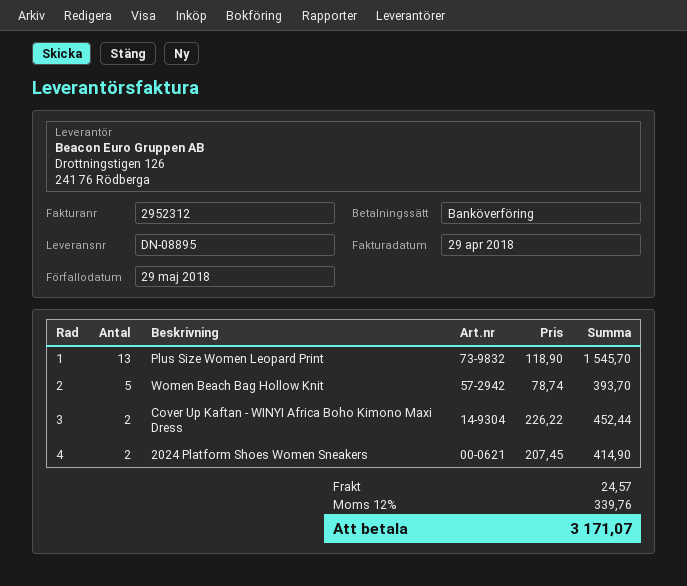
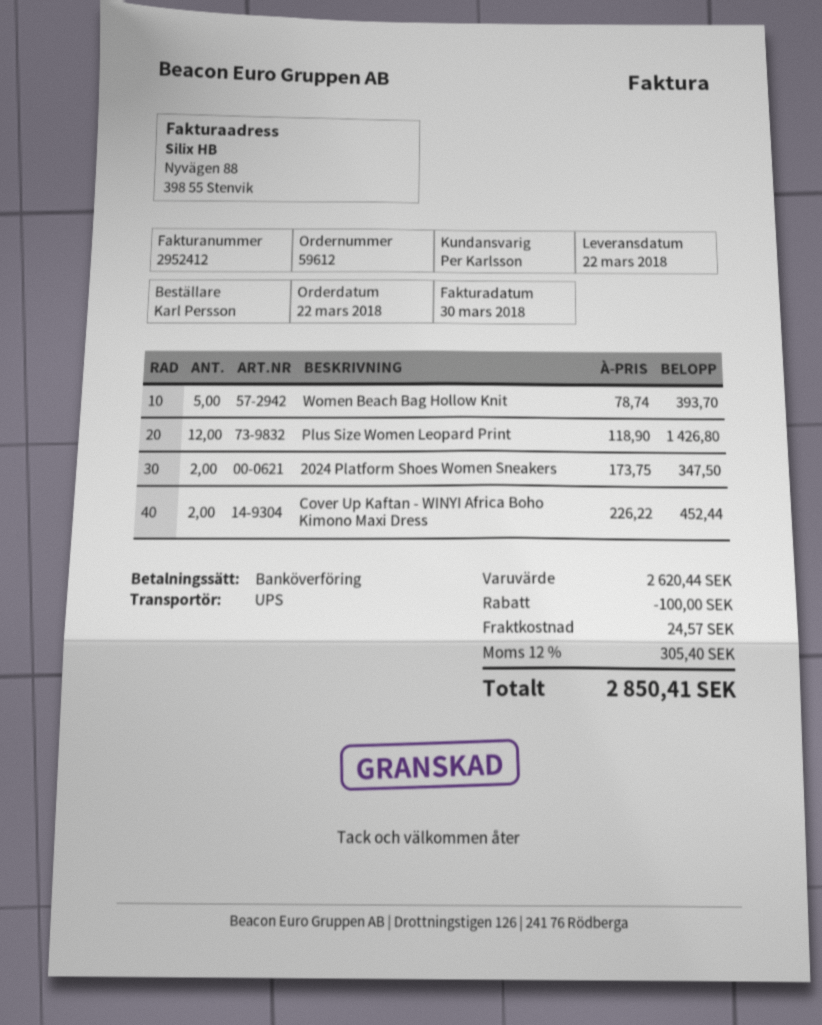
invoice number: 2952312 -> 2952412
invoice date: 2018-04-29 -> 2018-03-30
Plus Size Women Leopard Print: 13 x 118.90 = 1545.70 -> 12 x 118.90 = 1426.80
2024 Platform Shoes Women Sneakers: 2 x 207.45 = 414.90 -> 2 x 173.75 = 347.50
discount: none -> 100.00
tax: 12% = 339.76 -> 12% = 305.40
total: 3171.07 -> 2850.41

